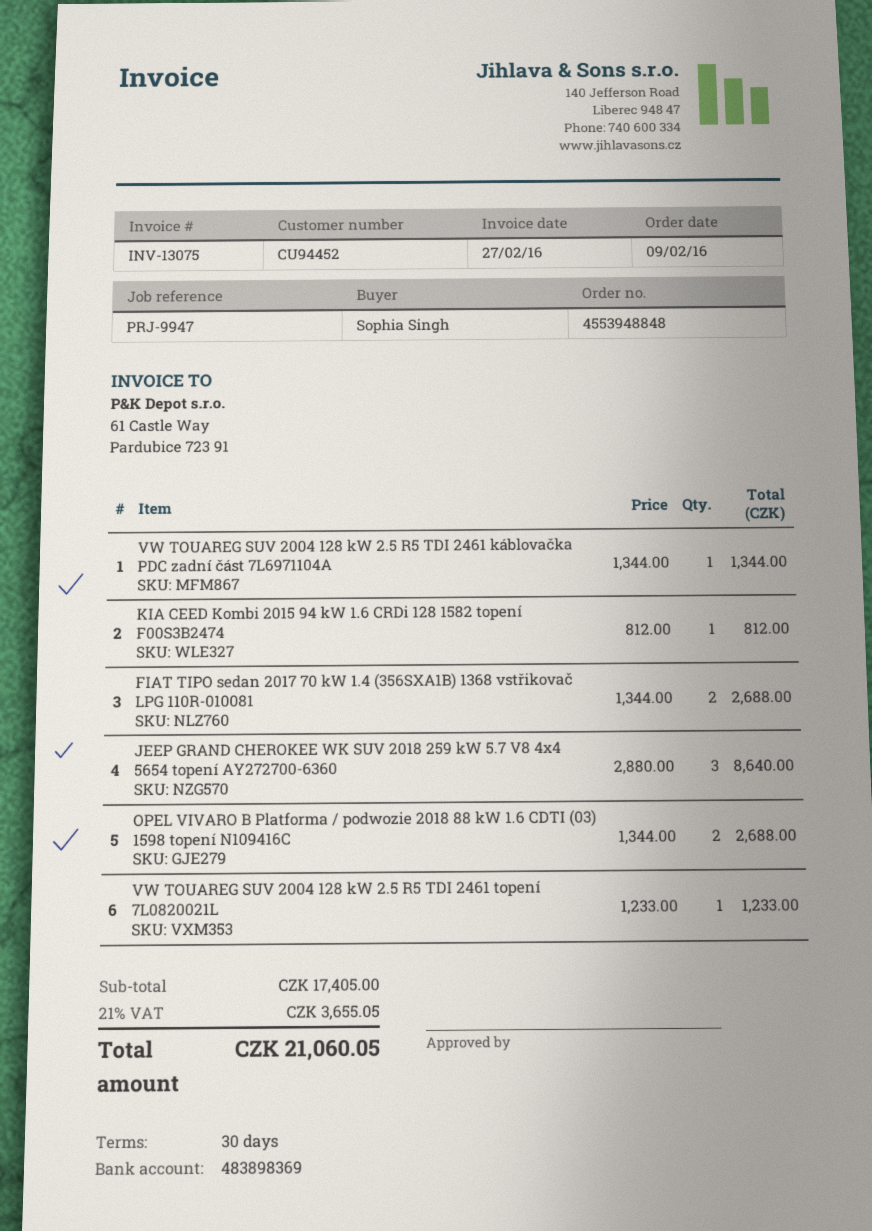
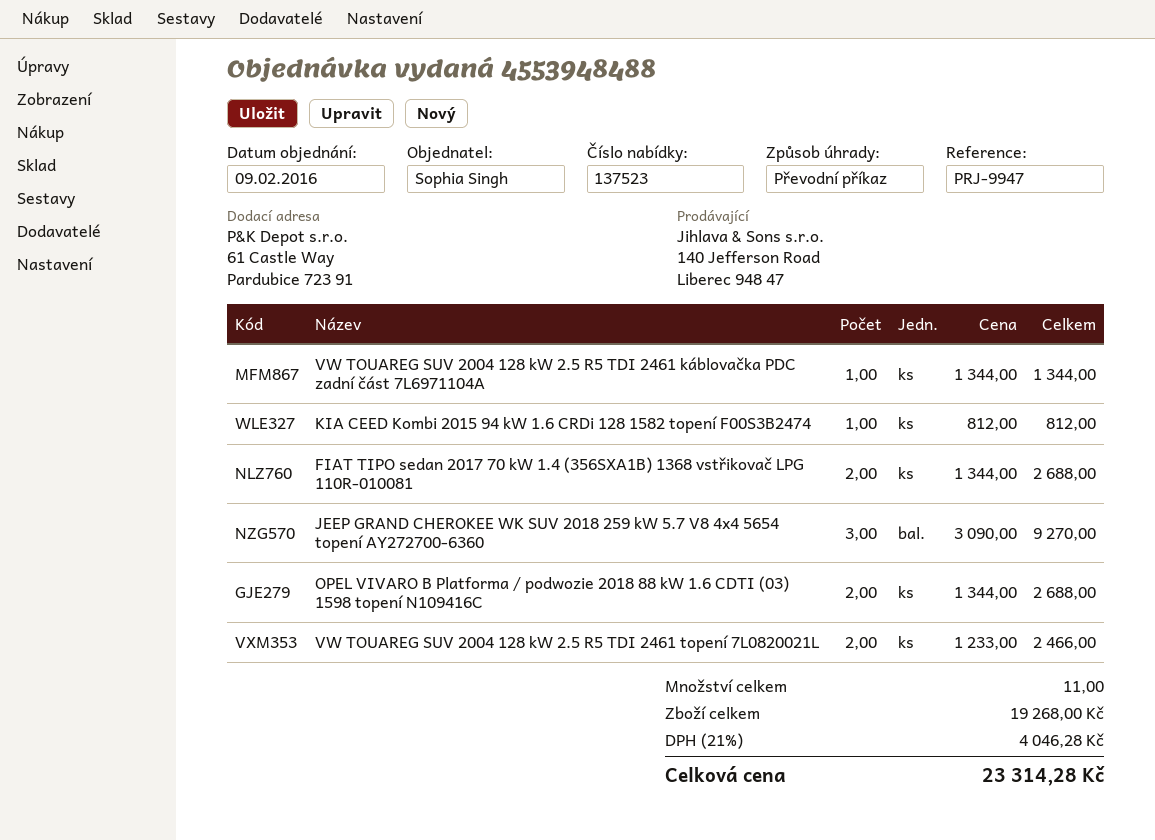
order number: 4553948848 -> 4553948488
JEEP GRAND CHEROKEE WK SUV 2018 259 kW 5.7 V8 4x4 5654 topení AY272700-6360: 3 x 2880.00 = 8640.00 -> 3 x 3090.00 = 9270.00
VW TOUAREG SUV 2004 128 kW 2.5 R5 TDI 2461 topení 7L0820021L: 1 x 1233.00 = 1233.00 -> 2 x 1233.00 = 2466.00
subtotal: 17405.00 -> 19268.00
tax: 21% = 3655.05 -> 21% = 4046.28
total: 21060.05 -> 23314.28

